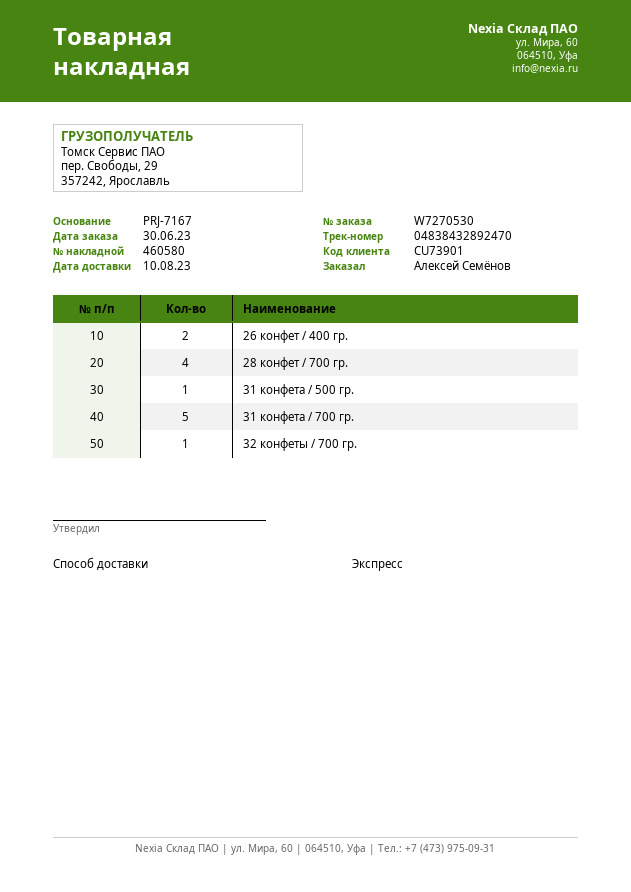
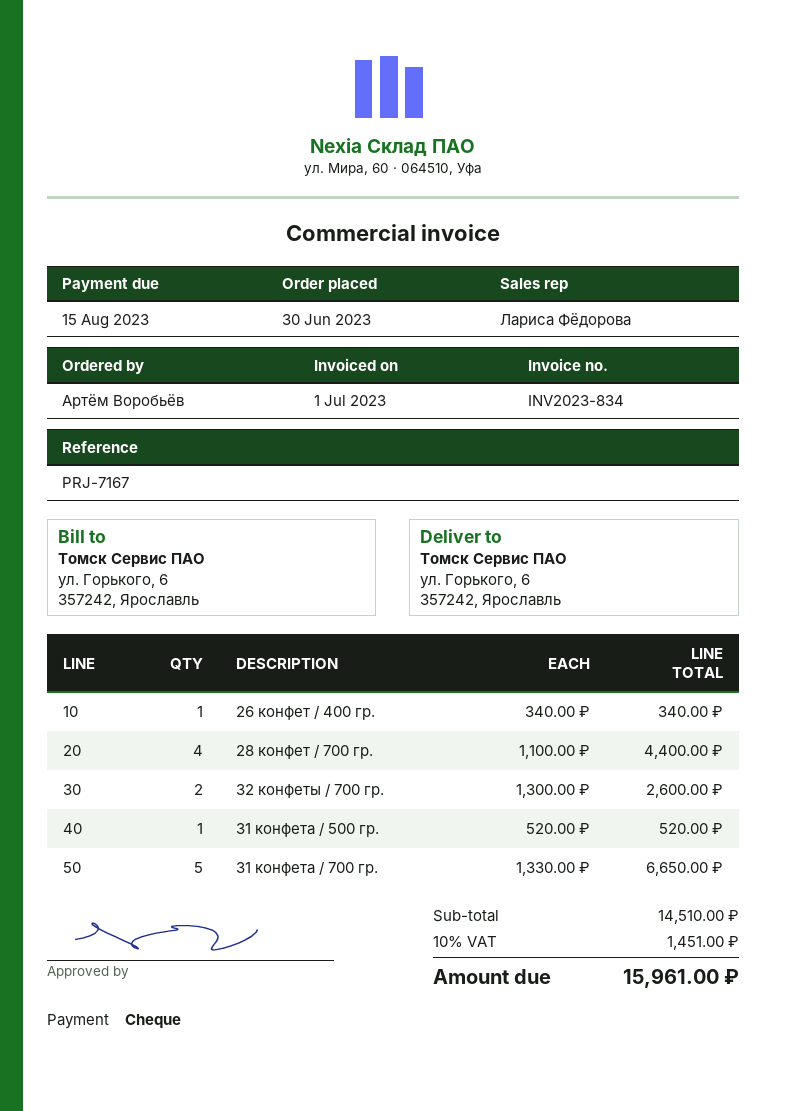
ordered by: Алексей Семёнов -> Артём Воробьёв
ship to: пер. Свободы, 29, 357242, Ярославль -> ул. Горького, 6, 357242, Ярославль
26 конфет / 400 гр.: 2 -> 1
32 конфеты / 700 гр.: 1 -> 2

